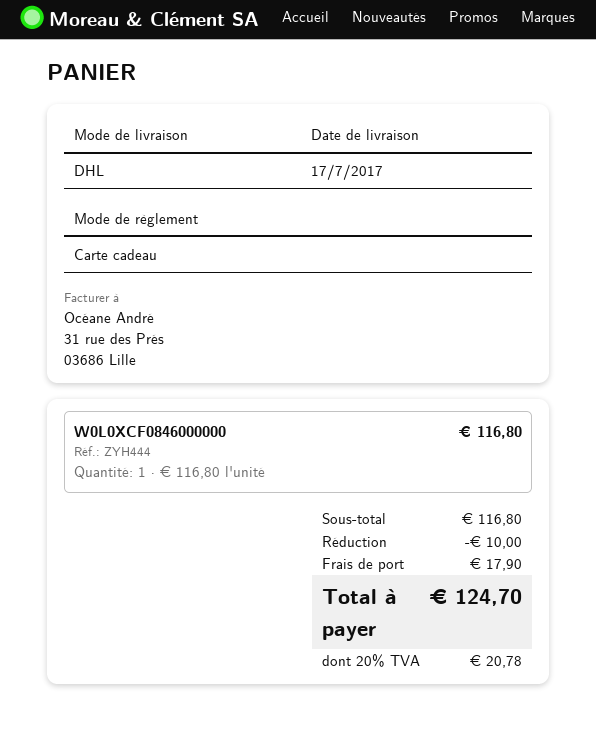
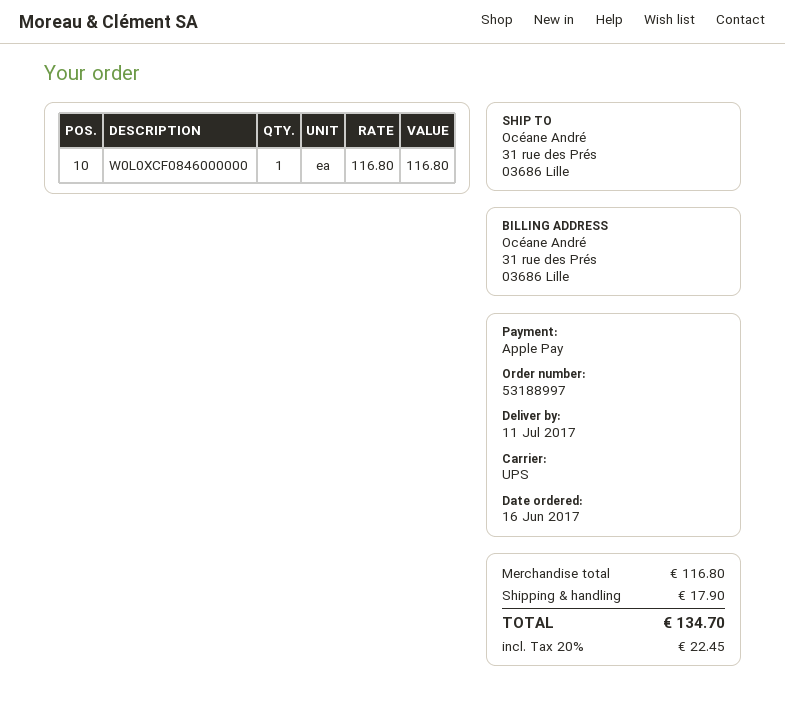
delivery date: 2017-07-17 -> 2017-07-11
payment method: gift card -> Apple Pay
shipping method: DHL -> UPS
discount: 10.00 -> none
tax: 20% = 20.78 -> 20% = 22.45
total: 124.70 -> 134.70

